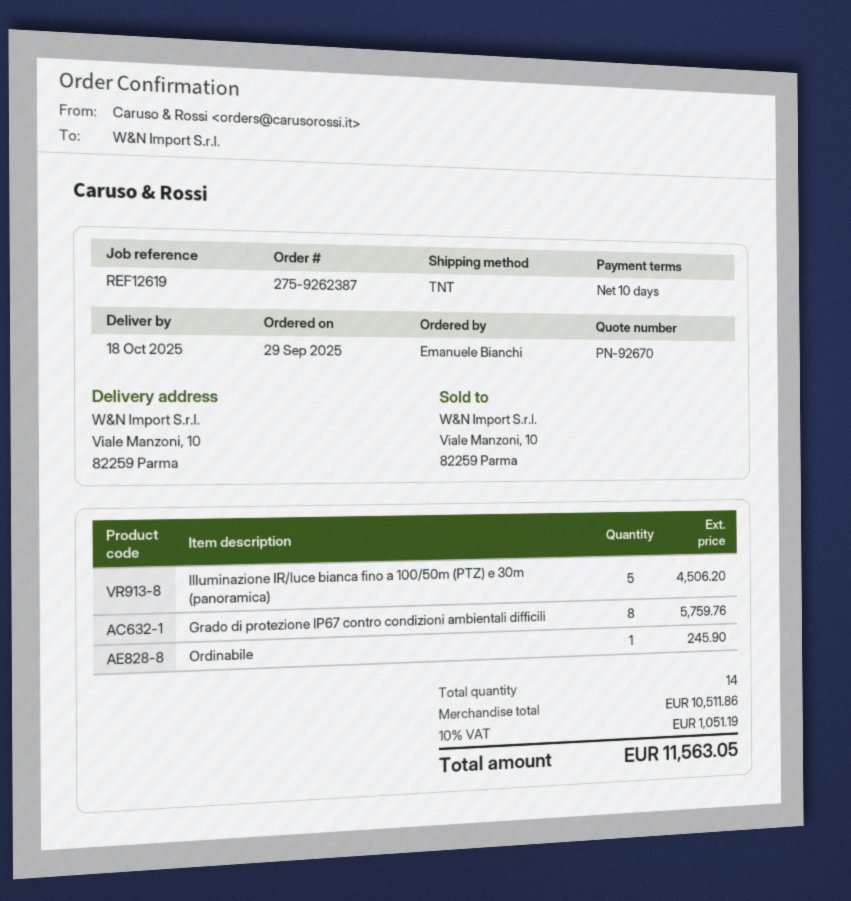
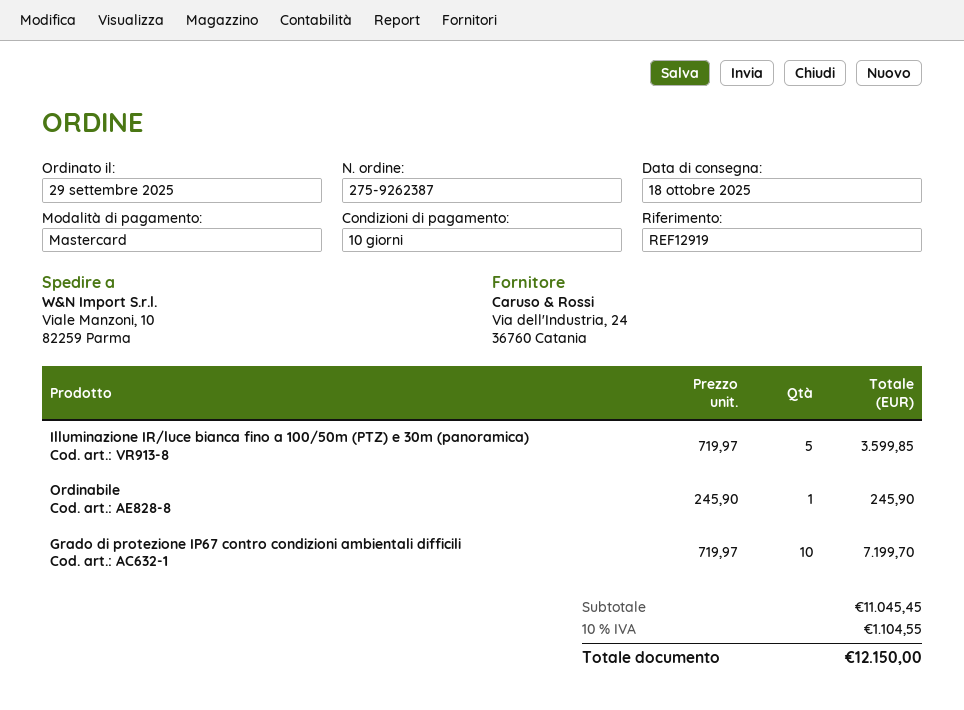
reference: REF12619 -> REF12919
Illuminazione IR/luce bianca fino a 100/50m (PTZ) e 30m (panoramica): 5 for 4506.20 -> 5 for 3599.85
Grado di protezione IP67 contro condizioni ambientali difficili: 8 for 5759.76 -> 10 for 7199.70
subtotal: 10511.86 -> 11045.45
tax: 10% = 1051.19 -> 10% = 1104.55
total: 11563.05 -> 12150.00

